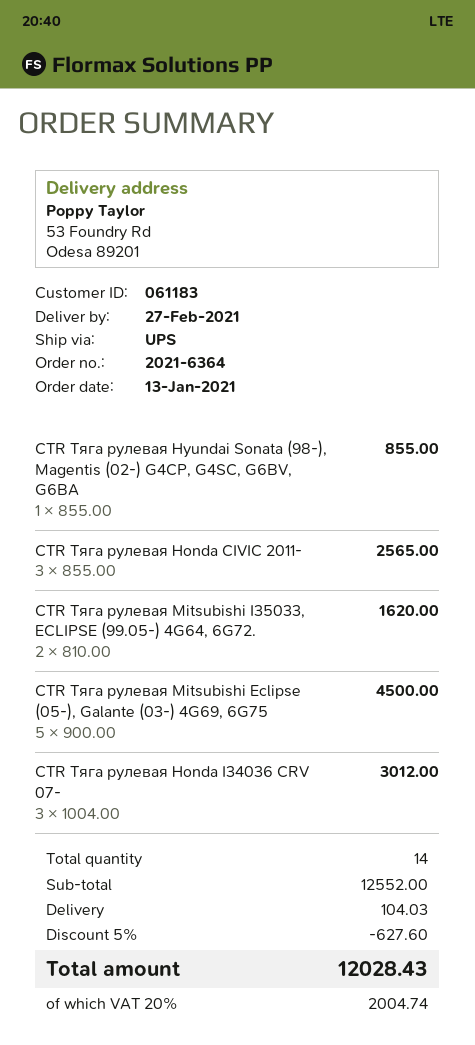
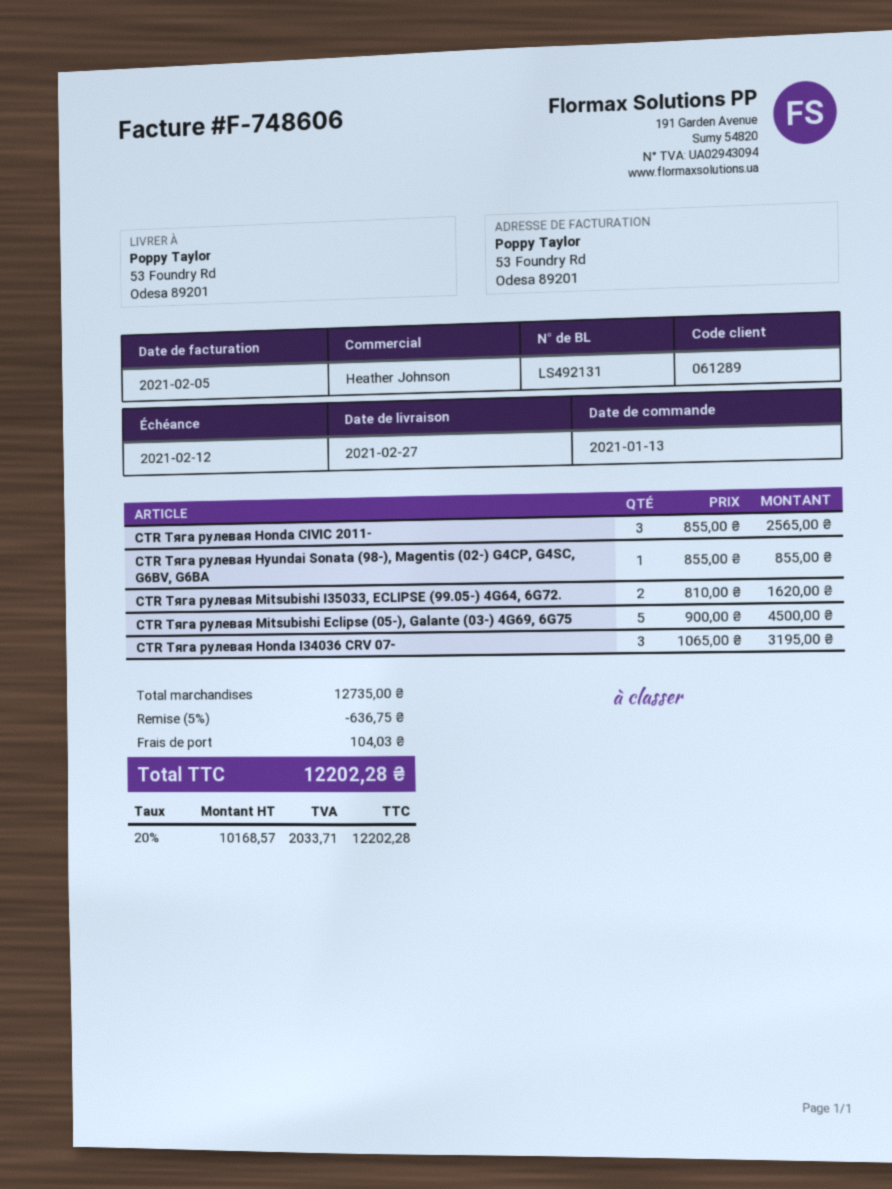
customer number: 061183 -> 061289
CTR Тяга рулевая Honda I34036 CRV 07-: 3 x 1004.00 = 3012.00 -> 3 x 1065.00 = 3195.00
subtotal: 12552.00 -> 12735.00
discount: 5% = 627.60 -> 5% = 636.75
tax: 20% = 2004.74 -> 20% = 2033.71
total: 12028.43 -> 12202.28

